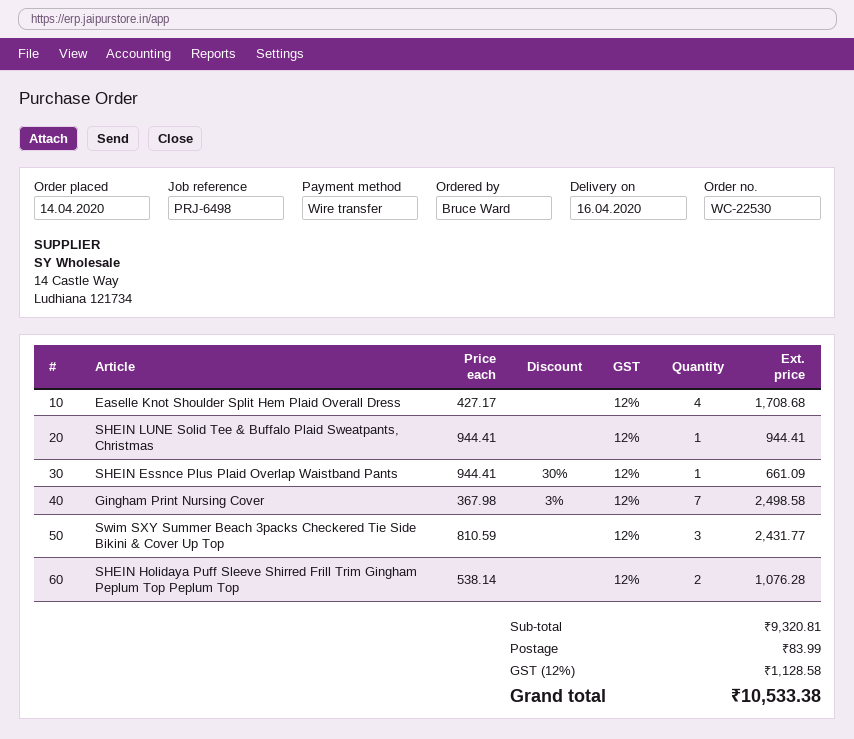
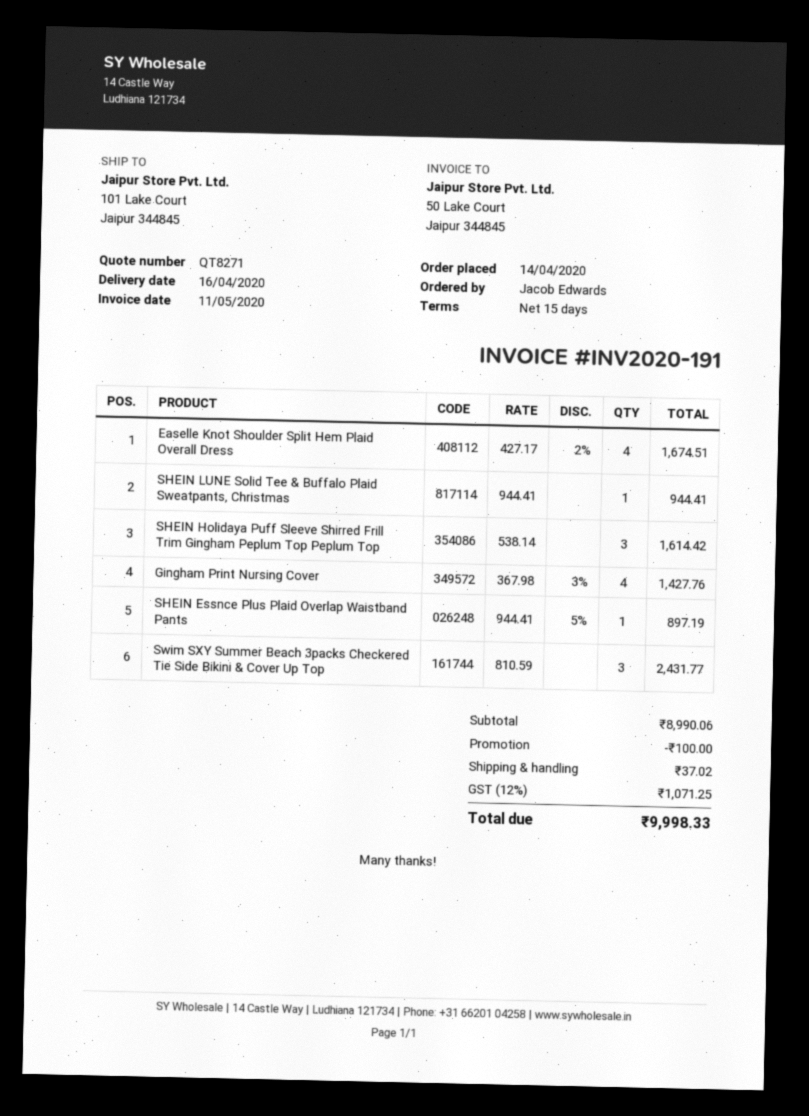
ordered by: Bruce Ward -> Jacob Edwards
Easelle Knot Shoulder Split Hem Plaid Overall Dress: 4 x 427.17 = 1708.68 -> 4 x 427.17 - 2% = 1674.51
SHEIN Essnce Plus Plaid Overlap Waistband Pants: 1 x 944.41 - 30% = 661.09 -> 1 x 944.41 - 5% = 897.19
Gingham Print Nursing Cover: 7 x 367.98 - 3% = 2498.58 -> 4 x 367.98 - 3% = 1427.76
SHEIN Holidaya Puff Sleeve Shirred Frill Trim Gingham Peplum Top Peplum Top: 2 x 538.14 = 1076.28 -> 3 x 538.14 = 1614.42
subtotal: 9320.81 -> 8990.06
discount: none -> 100.00
shipping: 83.99 -> 37.02
tax: 12% = 1128.58 -> 12% = 1071.25
total: 10533.38 -> 9998.33

